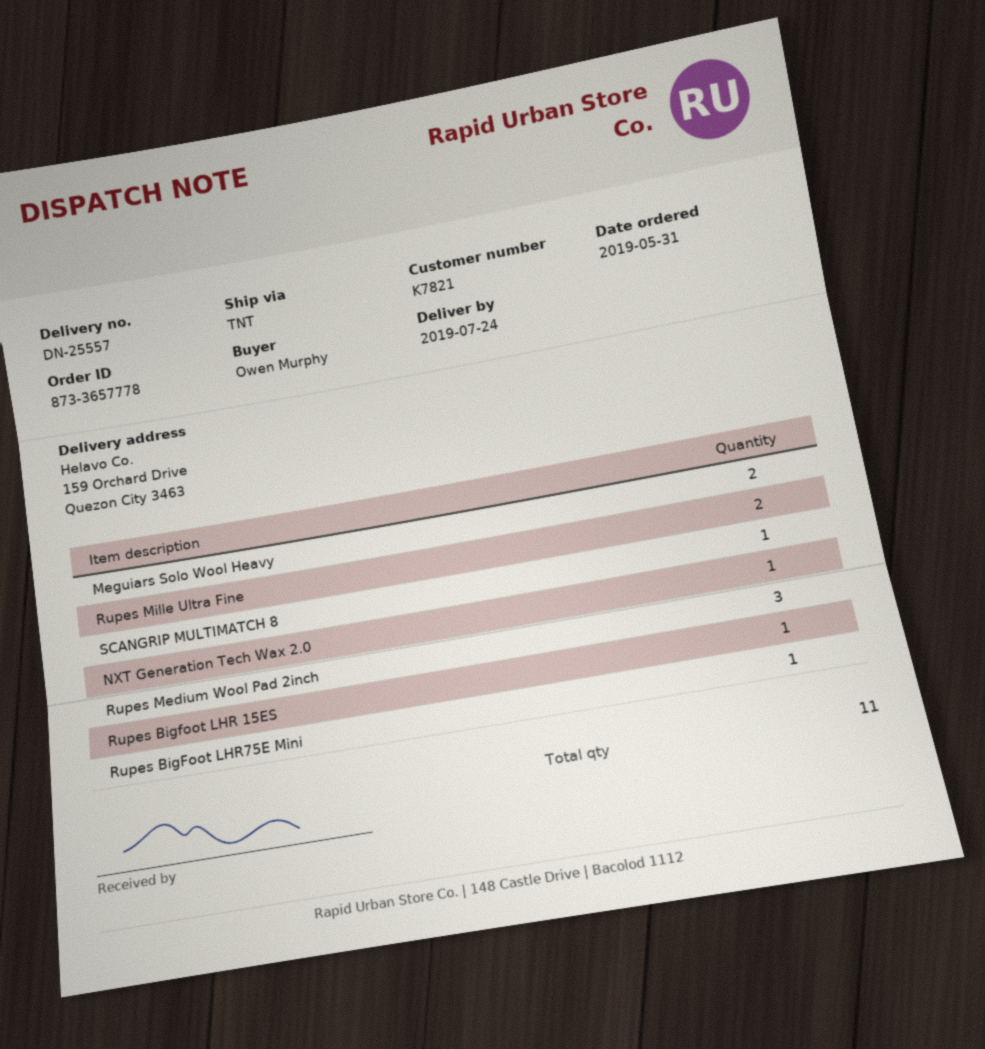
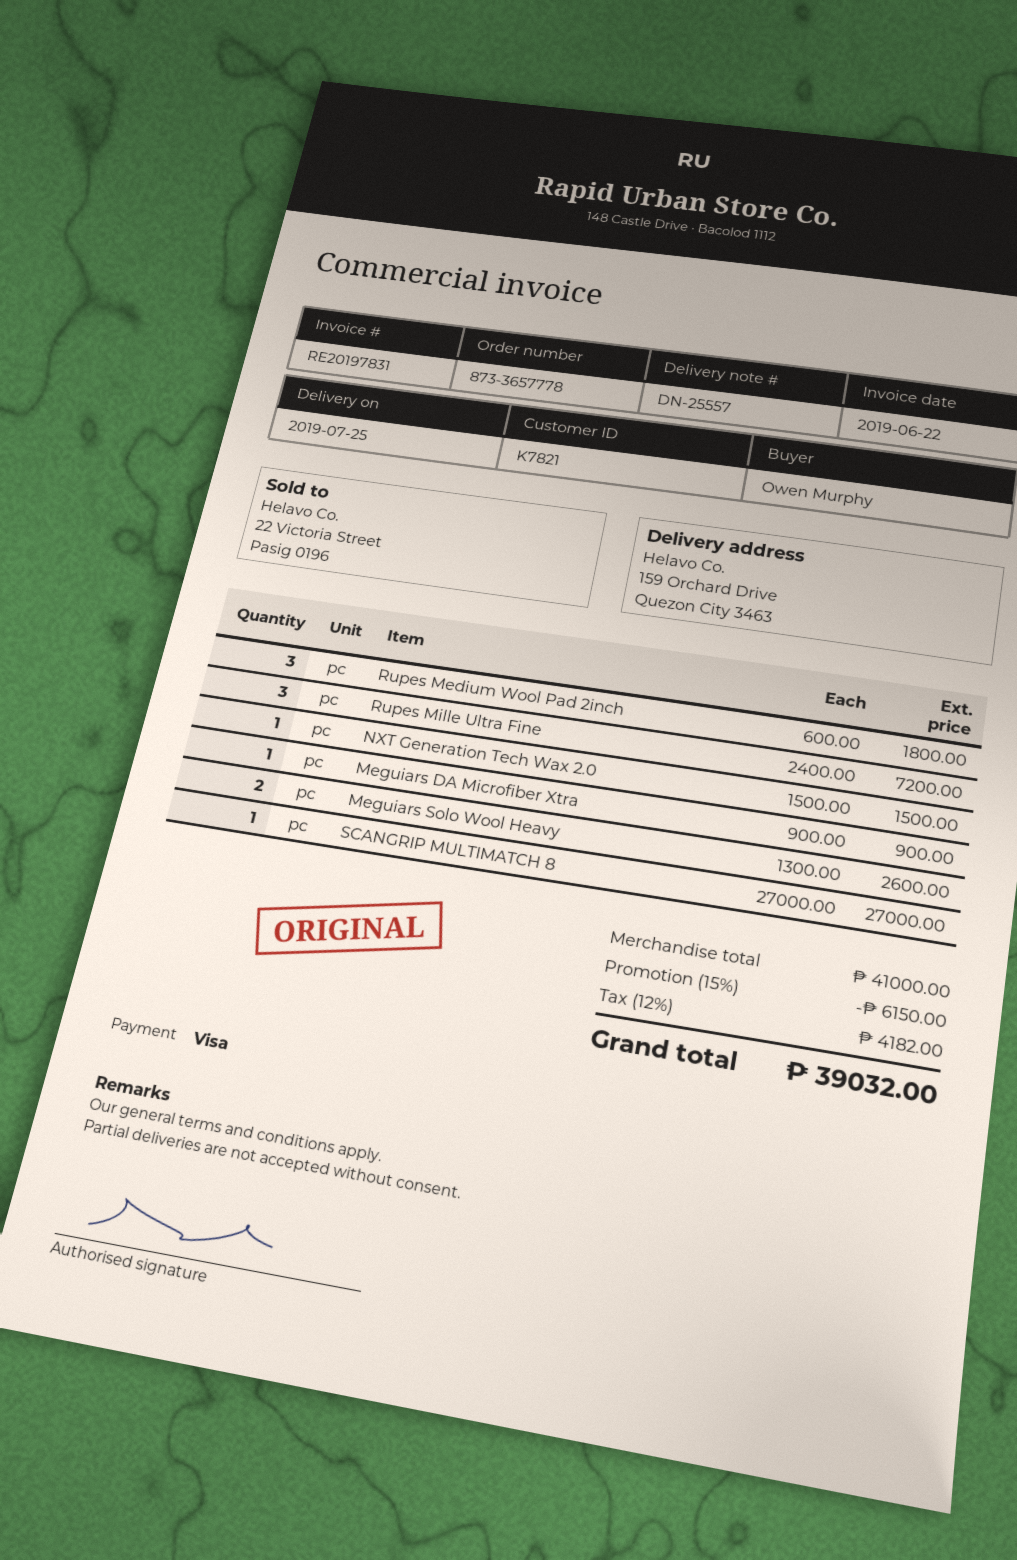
delivery date: 2019-07-24 -> 2019-07-25
Rupes Mille Ultra Fine: 2 -> 3
Rupes Bigfoot LHR 15ES: 1 -> none
Rupes BigFoot LHR75E Mini: 1 -> none
Meguiars DA Microfiber Xtra: none -> 1

